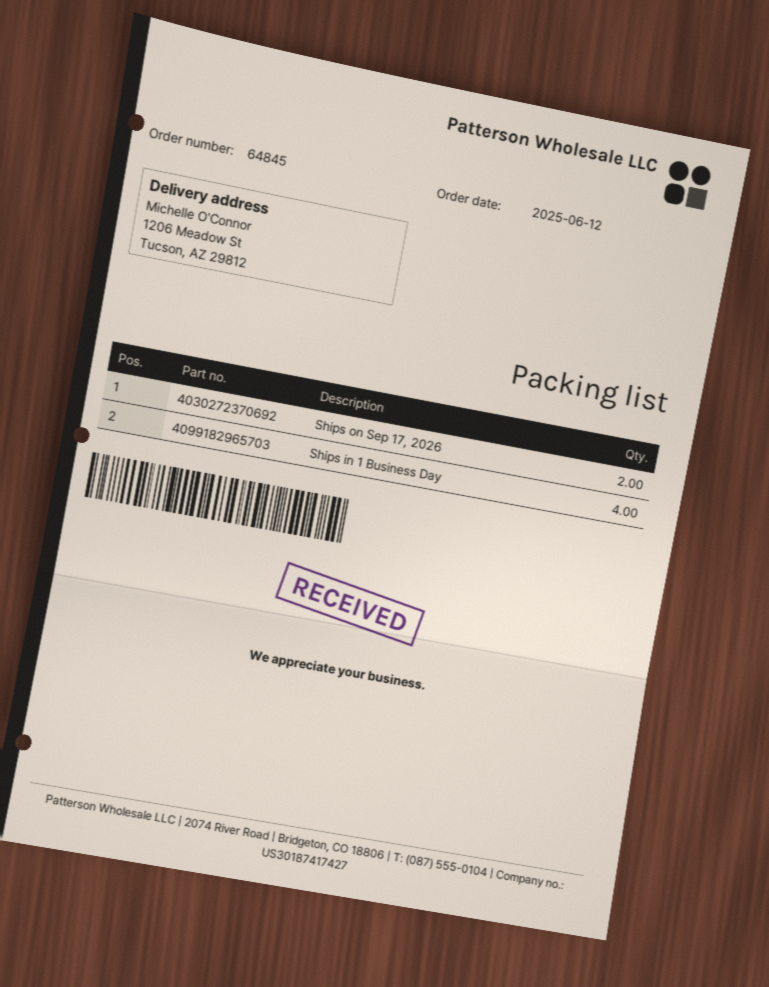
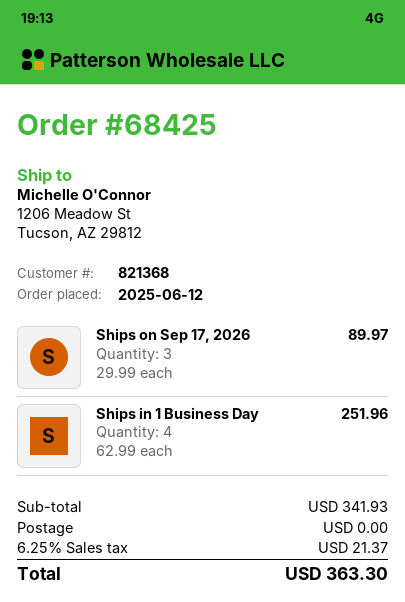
order number: 64845 -> 68425
Ships on Sep 17, 2026: 2 -> 3

